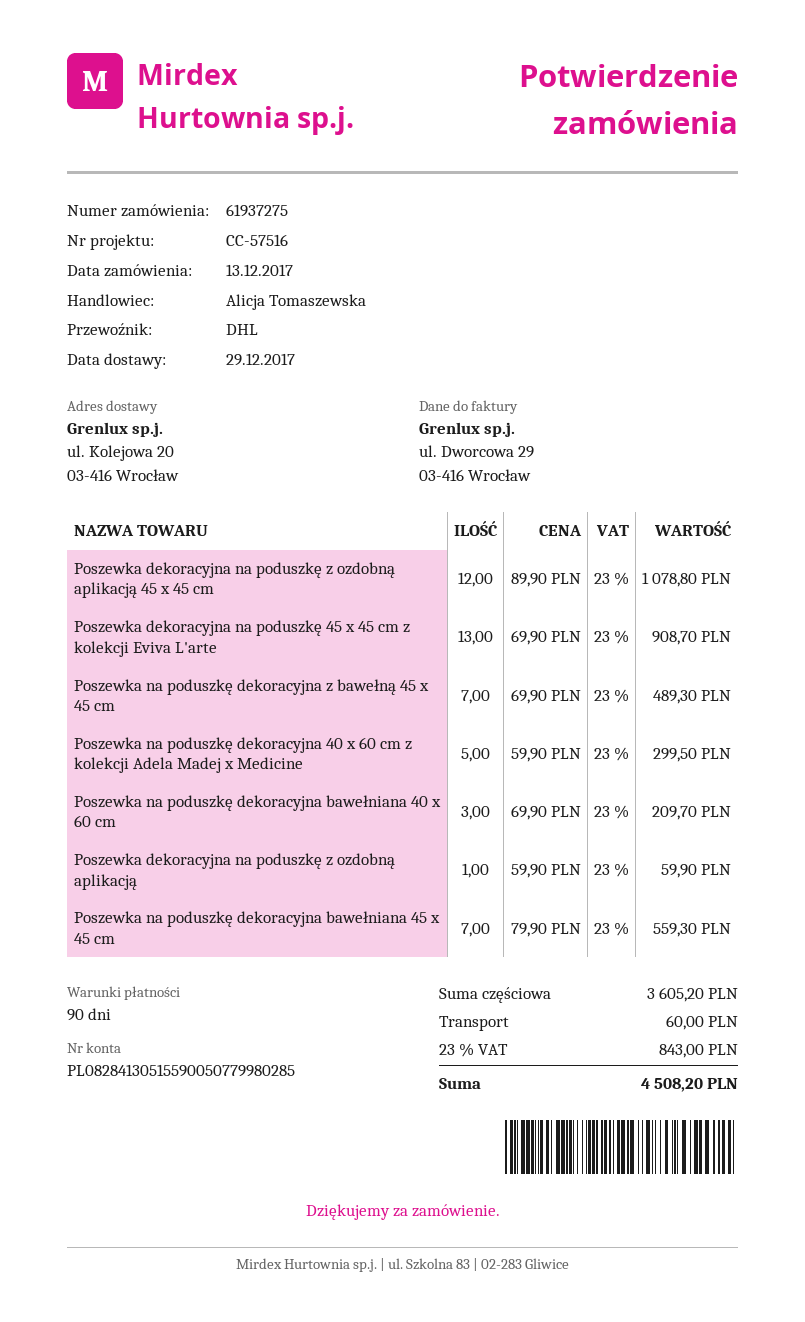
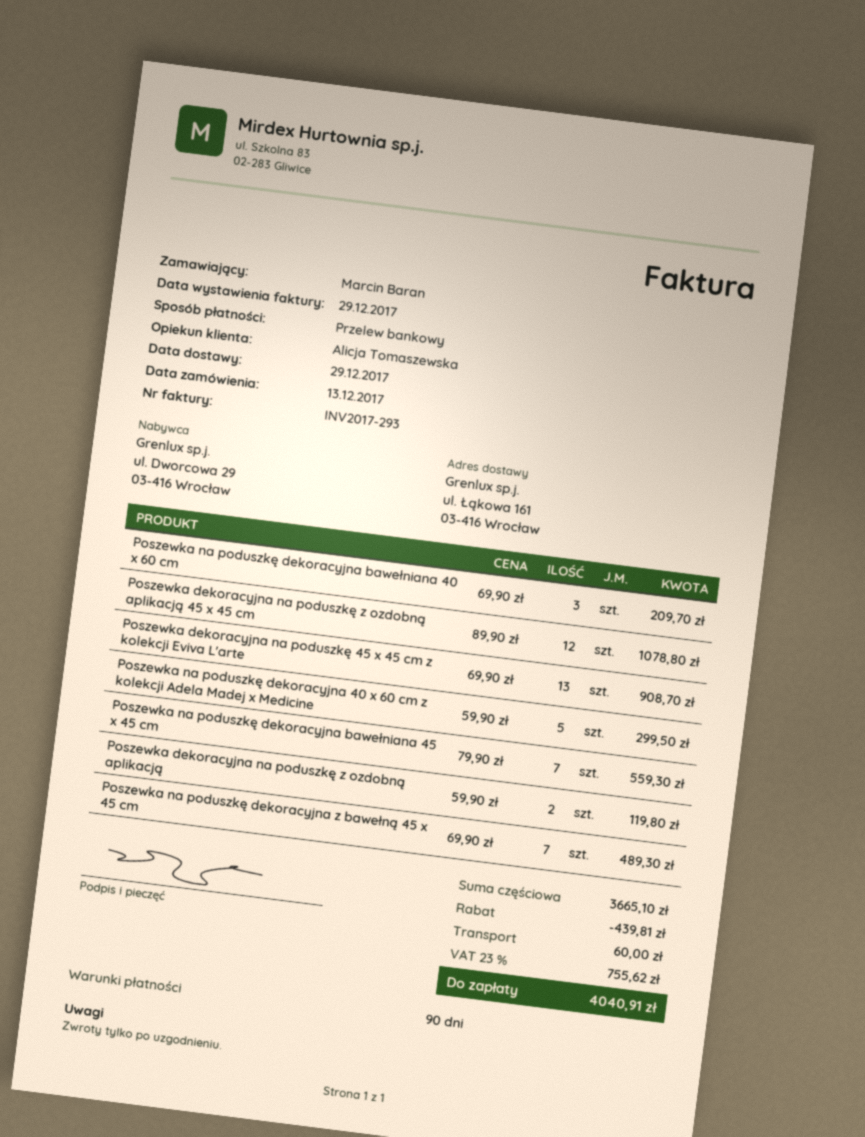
ship to: ul. Kolejowa 20, 03-416 Wrocław -> ul. Łąkowa 161, 03-416 Wrocław
Poszewka dekoracyjna na poduszkę z ozdobną aplikacją: 1 x 59.90 = 59.90 -> 2 x 59.90 = 119.80
subtotal: 3605.20 -> 3665.10
discount: none -> 439.81
tax: 23% = 843.00 -> 23% = 755.62
total: 4508.20 -> 4040.91

